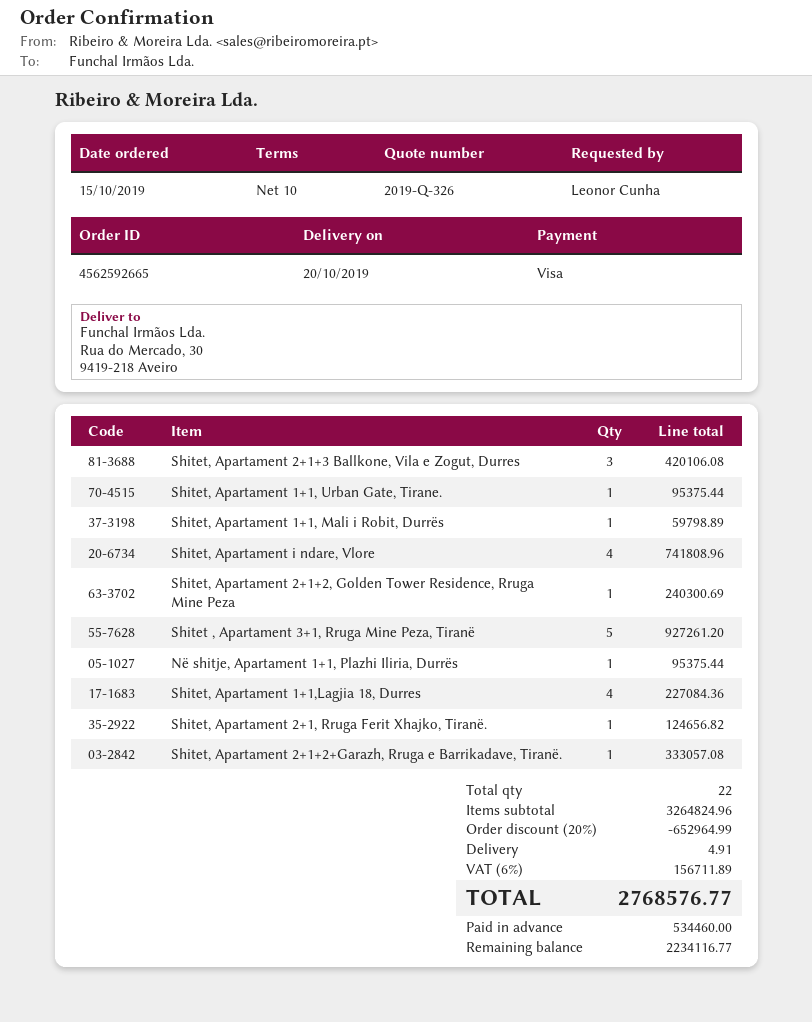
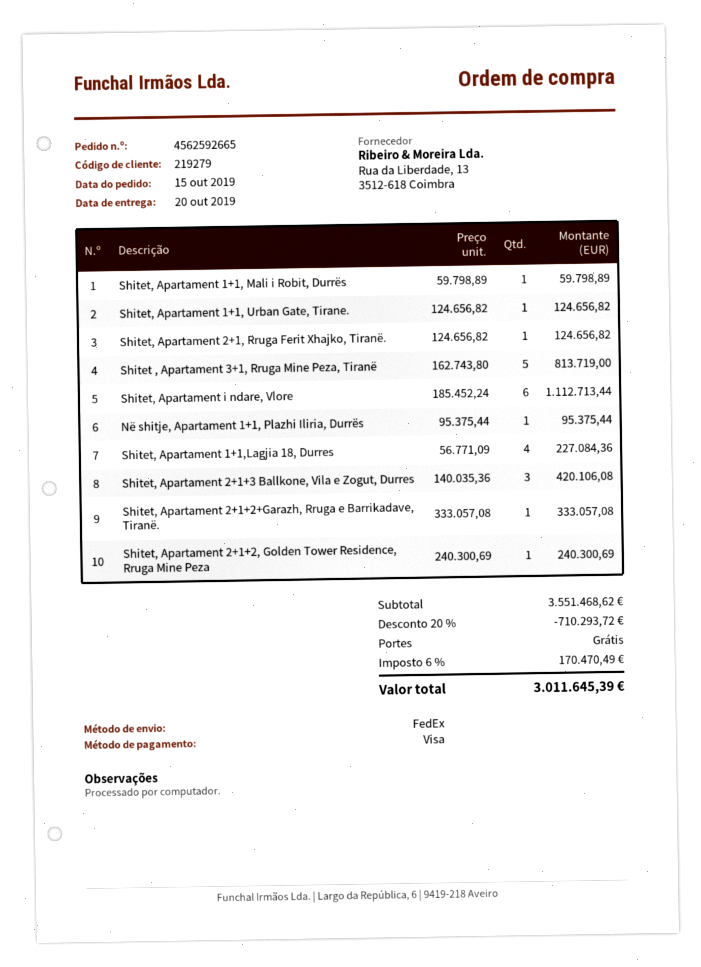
Shitet, Apartament 1+1, Urban Gate, Tirane.: 1 for 95375.44 -> 1 for 124656.82
Shitet, Apartament i ndare, Vlore: 4 for 741808.96 -> 6 for 1112713.44
Shitet , Apartament 3+1, Rruga Mine Peza, Tiranë: 5 for 927261.20 -> 5 for 813719.00
subtotal: 3264824.96 -> 3551468.62
discount: 20% = 652964.99 -> 20% = 710293.72
shipping: 4.91 -> 0.00
tax: 6% = 156711.89 -> 6% = 170470.49
total: 2768576.77 -> 3011645.39

